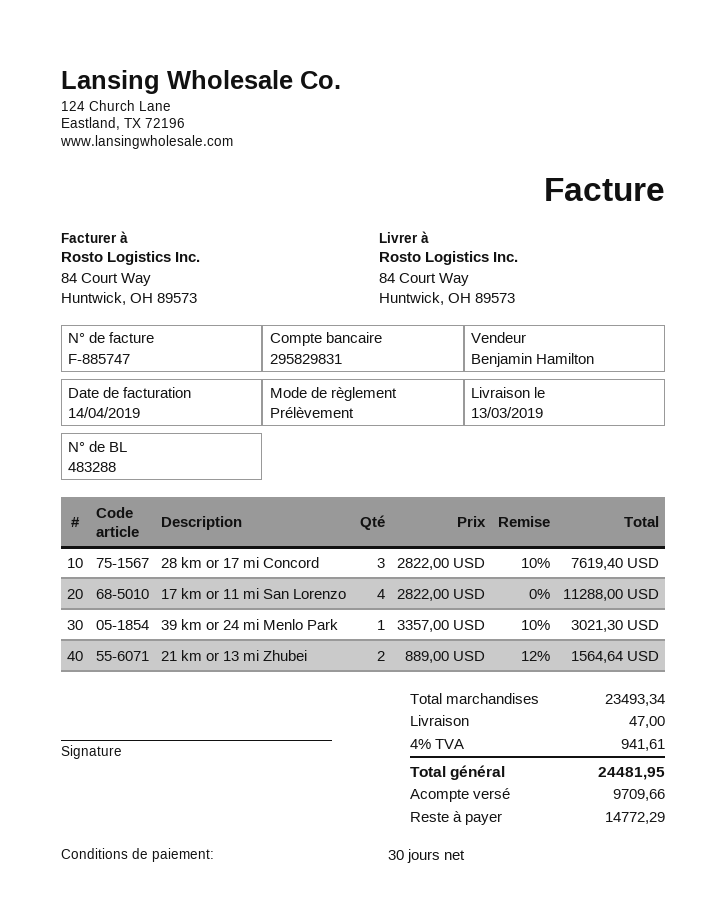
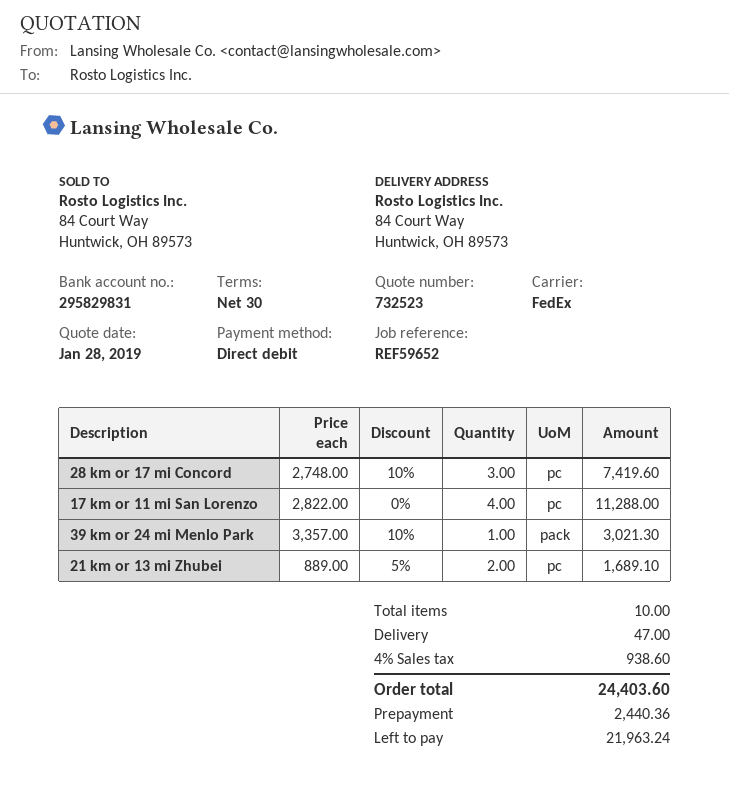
28 km or 17 mi Concord: 3 x 2822.00 - 10% = 7619.40 -> 3 x 2748.00 - 10% = 7419.60
21 km or 13 mi Zhubei: 2 x 889.00 - 12% = 1564.64 -> 2 x 889.00 - 5% = 1689.10
tax: 4% = 941.61 -> 4% = 938.60
total: 24481.95 -> 24403.60
deposit: 9709.66 -> 2440.36
balance: 14772.29 -> 21963.24

